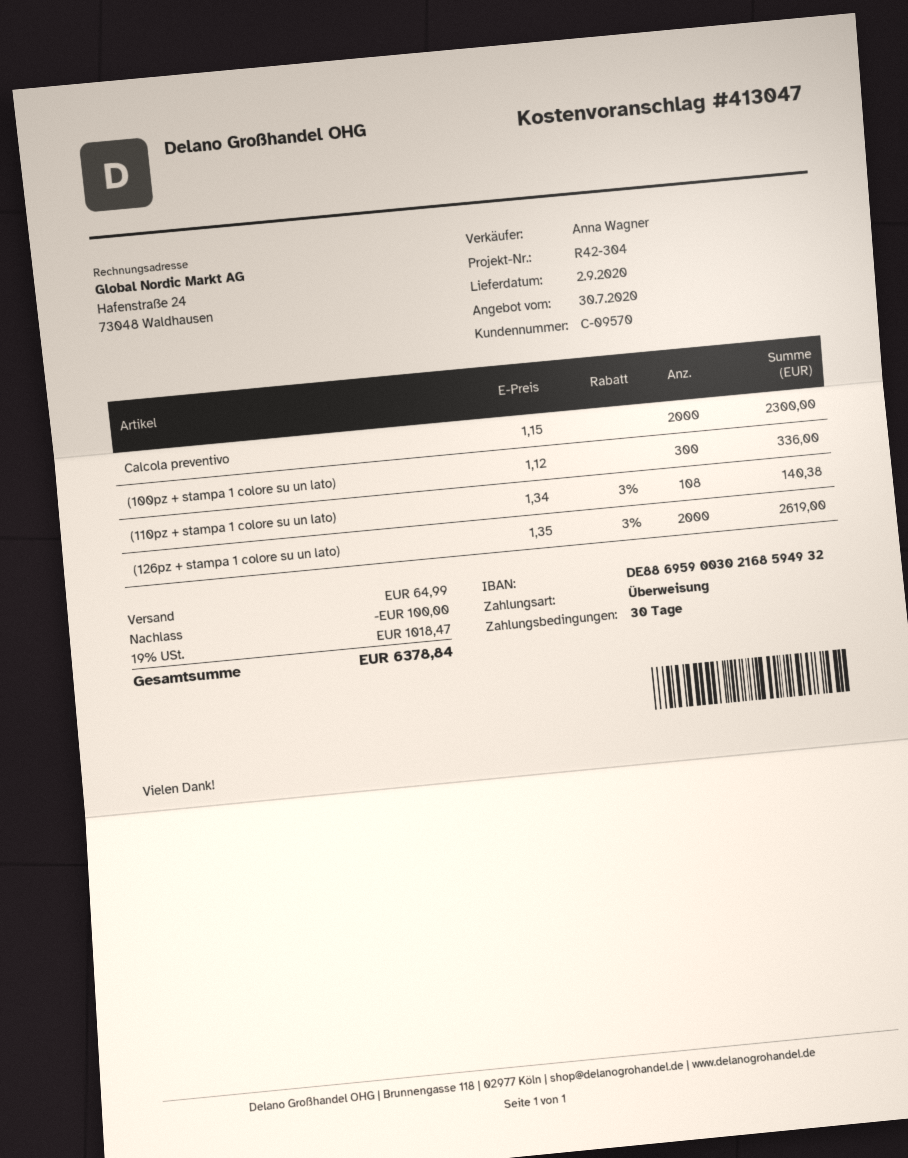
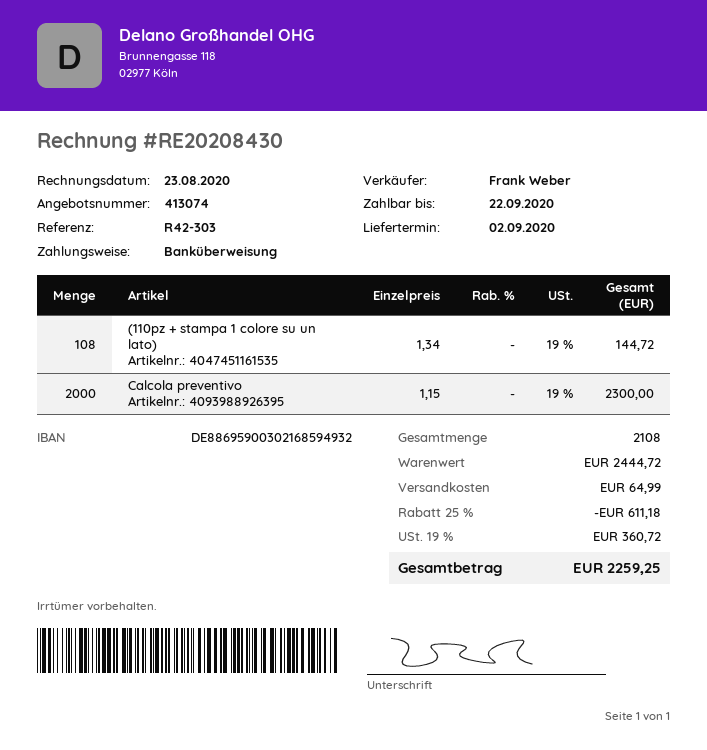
quote number: 413047 -> 413074
reference: R42-304 -> R42-303
sales rep: Anna Wagner -> Frank Weber
(100pz + stampa 1 colore su un lato): 300 x 1.12 = 336.00 -> none
(110pz + stampa 1 colore su un lato): 108 x 1.34 - 3% = 140.38 -> 108 x 1.34 = 144.72
(126pz + stampa 1 colore su un lato): 2000 x 1.35 - 3% = 2619.00 -> none
discount: 100.00 -> 611.18
tax: 19% = 1018.47 -> 19% = 360.72
total: 6378.84 -> 2259.25

